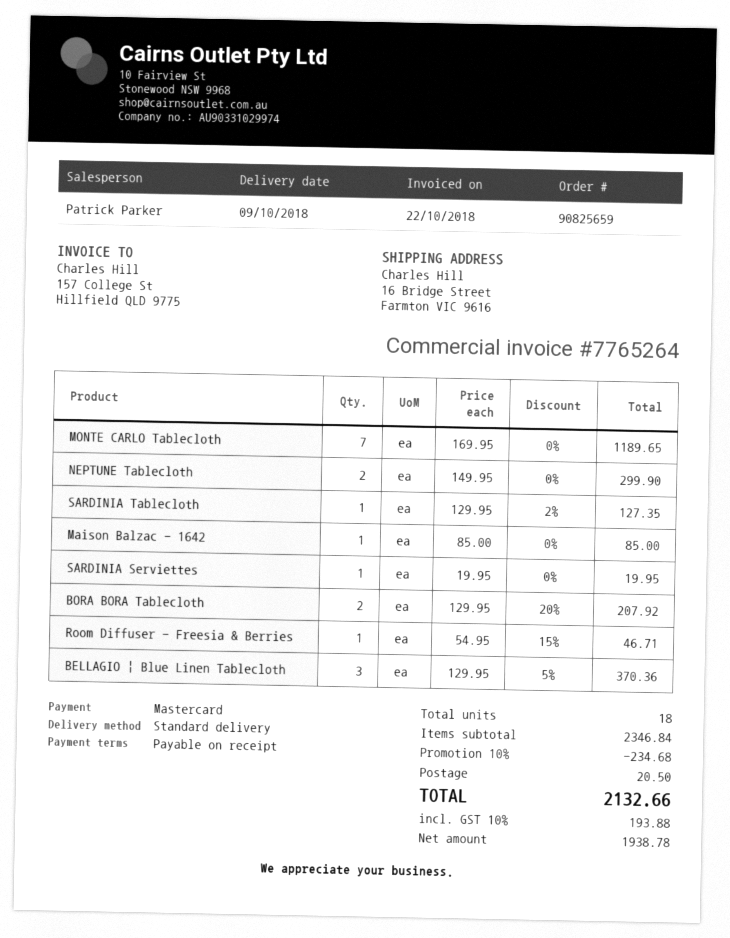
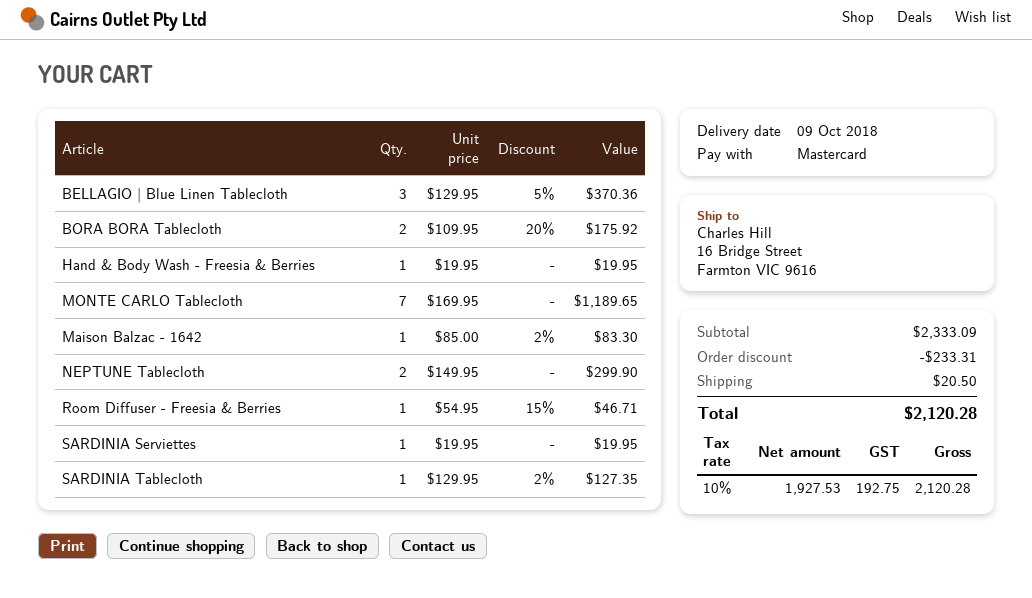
Maison Balzac - 1642: 1 x 85.00 = 85.00 -> 1 x 85.00 - 2% = 83.30
BORA BORA Tablecloth: 2 x 129.95 - 20% = 207.92 -> 2 x 109.95 - 20% = 175.92
Hand & Body Wash - Freesia & Berries: none -> 1 x 19.95 = 19.95
subtotal: 2346.84 -> 2333.09
discount: 234.68 -> 233.31
net: 1938.78 -> 1927.53
tax: 10% = 193.88 -> 10% = 192.75
total: 2132.66 -> 2120.28

